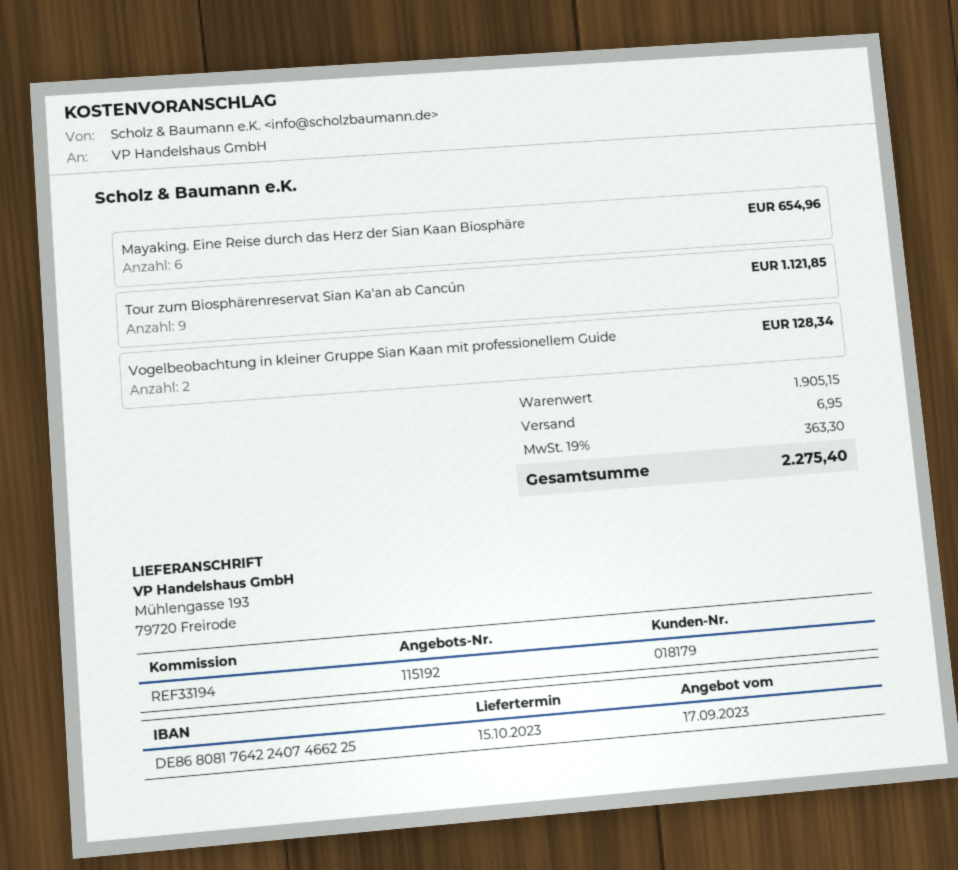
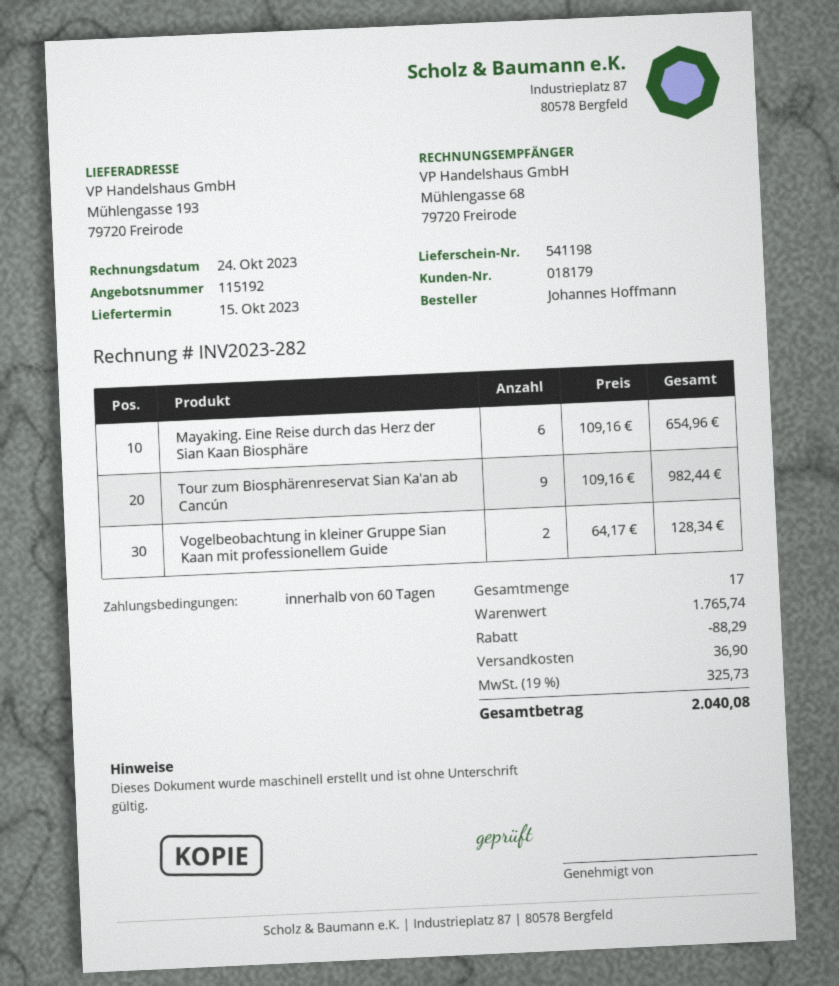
Tour zum Biosphärenreservat Sian Ka'an ab Cancún: 9 for 1121.85 -> 9 for 982.44
subtotal: 1905.15 -> 1765.74
discount: none -> 88.29
shipping: 6.95 -> 36.90
tax: 19% = 363.30 -> 19% = 325.73
total: 2275.40 -> 2040.08

